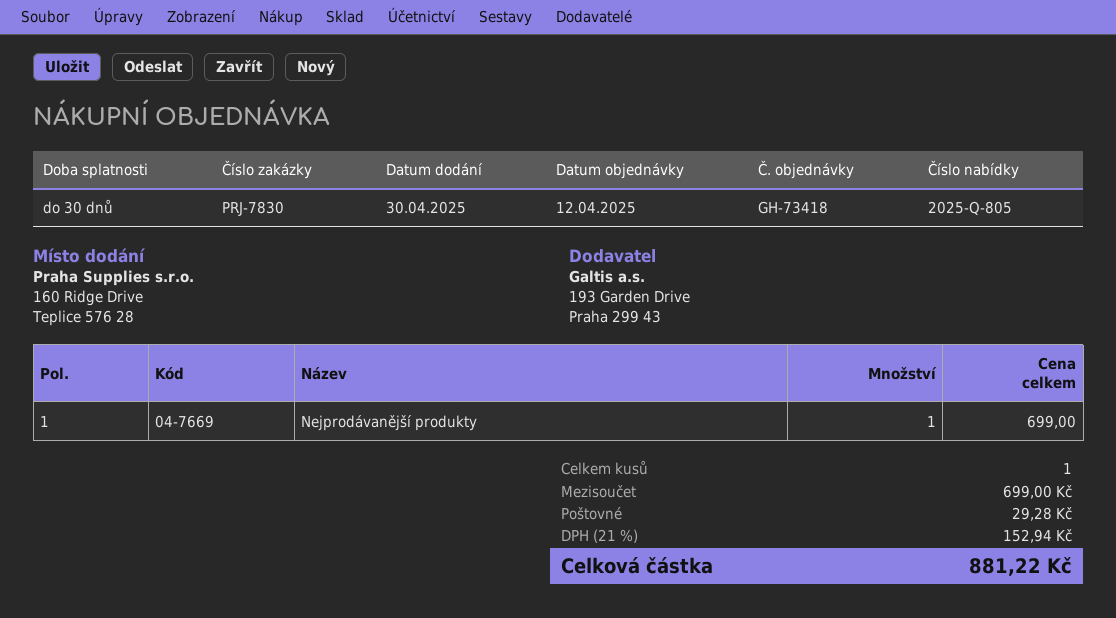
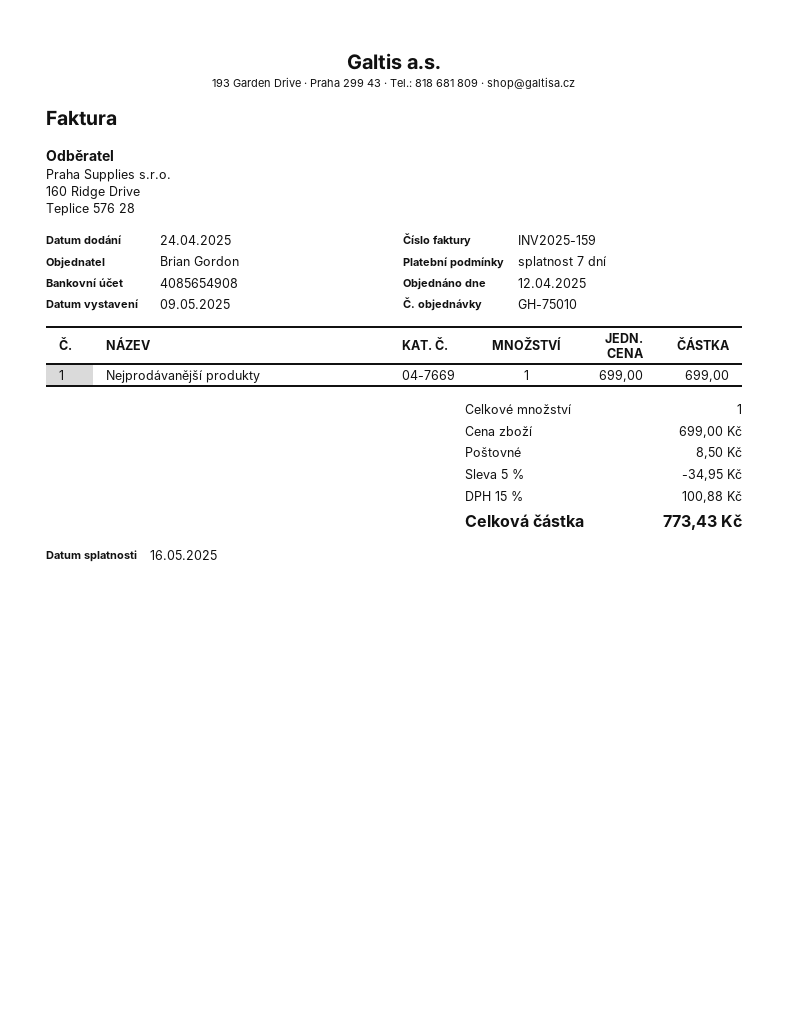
order number: GH-73418 -> GH-75010
delivery date: 2025-04-30 -> 2025-04-24
payment terms: 30 days -> 7 days
discount: none -> 5% = 34.95
shipping: 29.28 -> 8.50
tax: 21% = 152.94 -> 15% = 100.88
total: 881.22 -> 773.43

